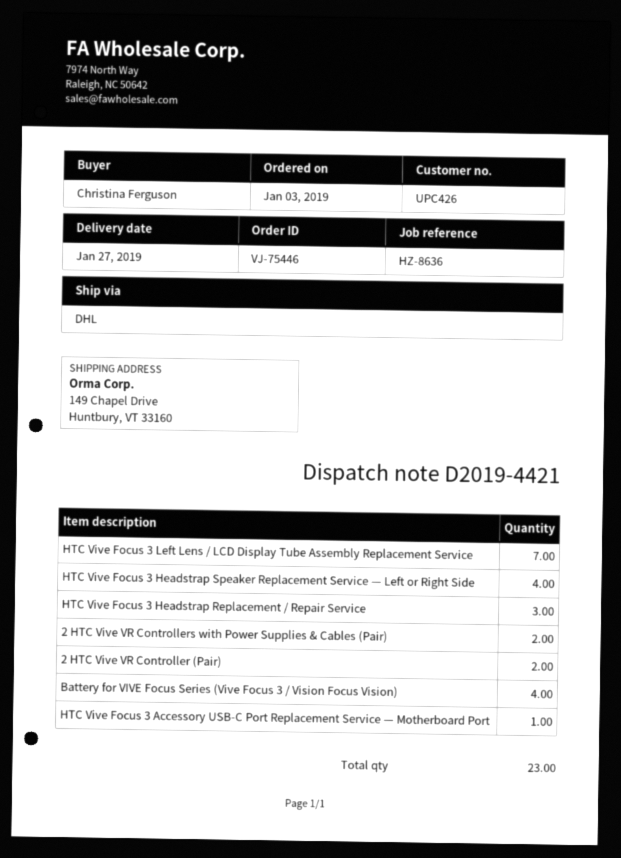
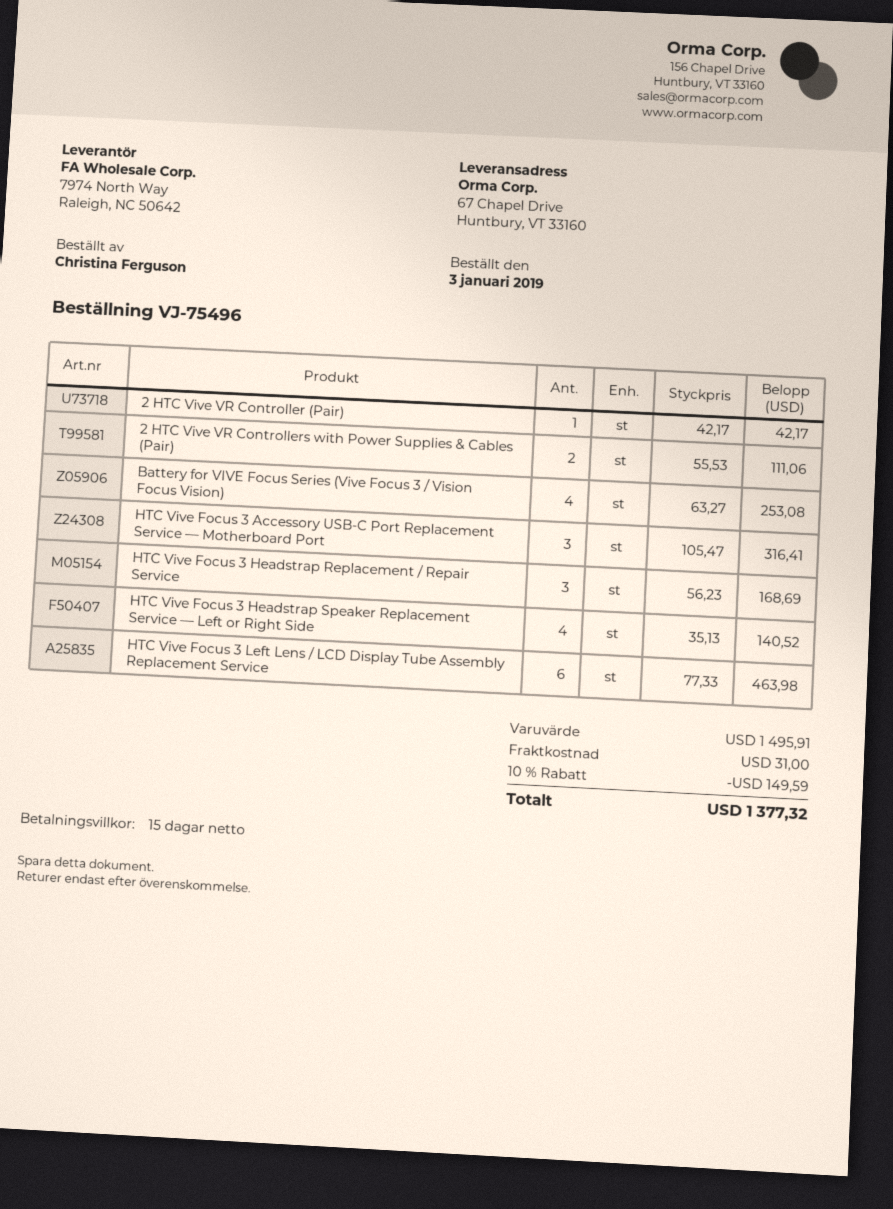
order number: VJ-75446 -> VJ-75496
ship to: 149 Chapel Drive, Huntbury, VT 33160 -> 67 Chapel Drive, Huntbury, VT 33160
HTC Vive Focus 3 Left Lens / LCD Display Tube Assembly Replacement Service: 7 -> 6
2 HTC Vive VR Controller (Pair): 2 -> 1
HTC Vive Focus 3 Accessory USB-C Port Replacement Service — Motherboard Port: 1 -> 3

